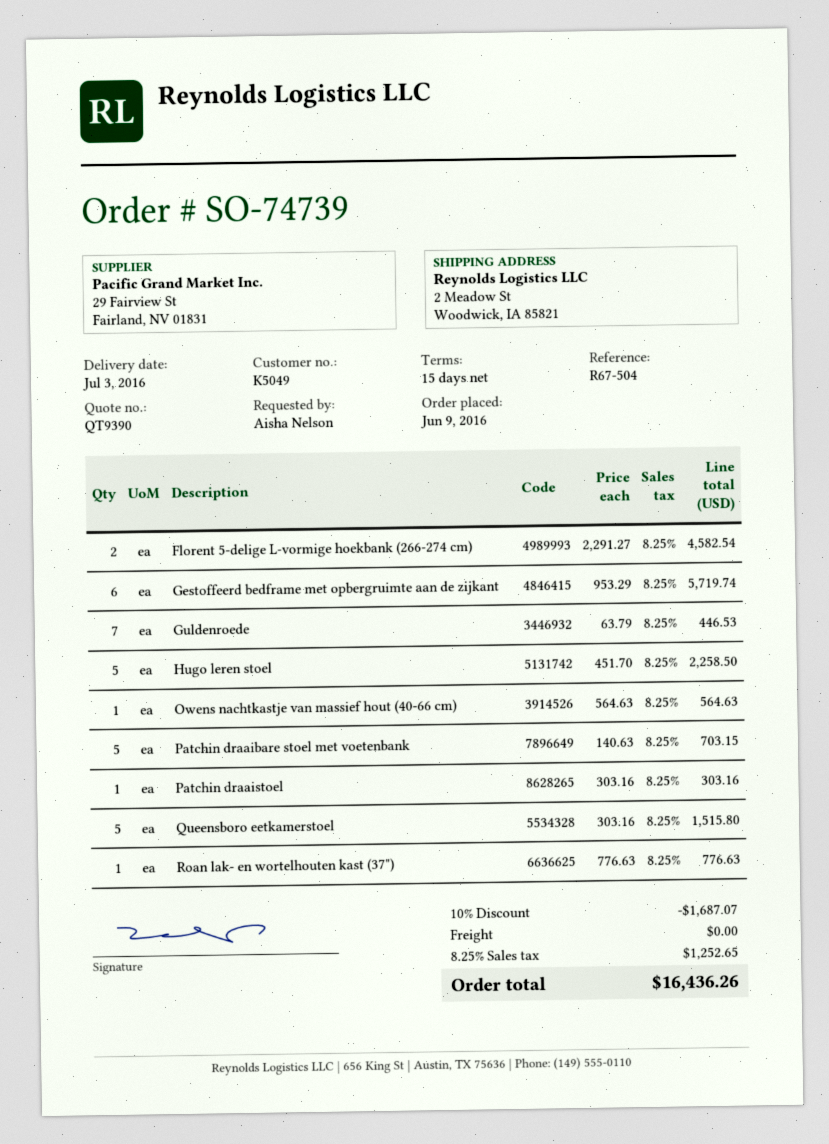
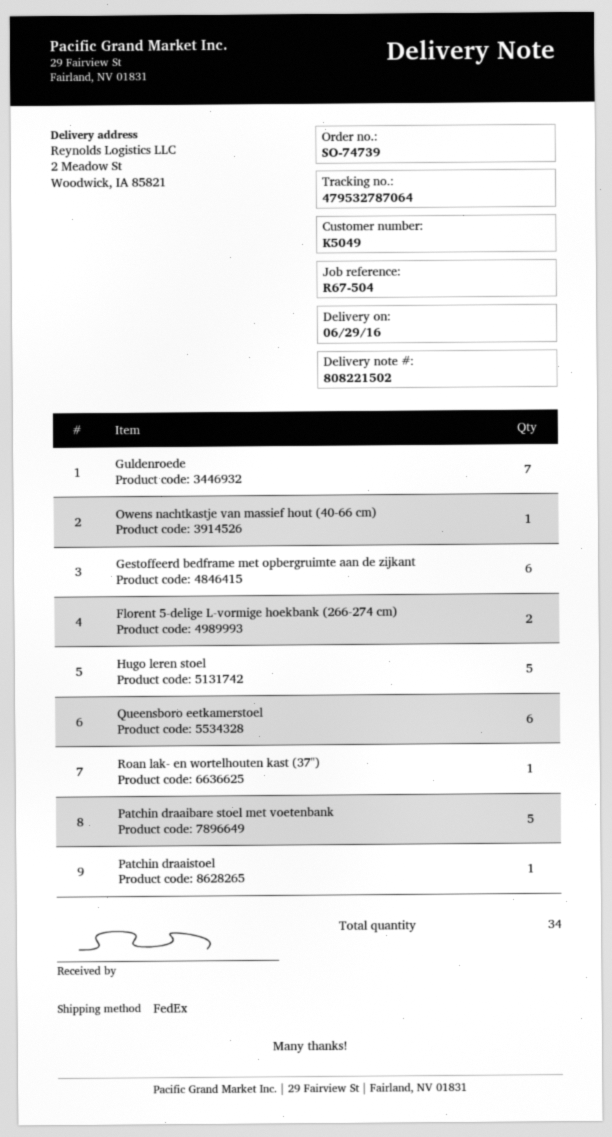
delivery date: 2016-07-03 -> 2016-06-29
Queensboro eetkamerstoel: 5 -> 6

